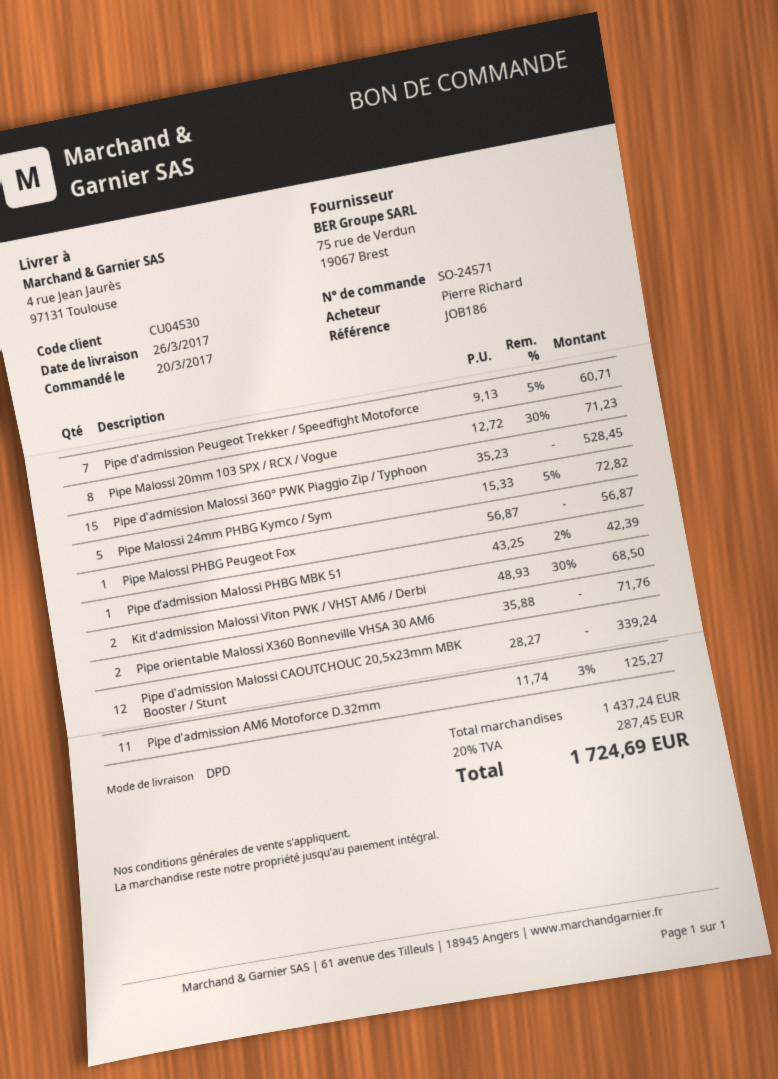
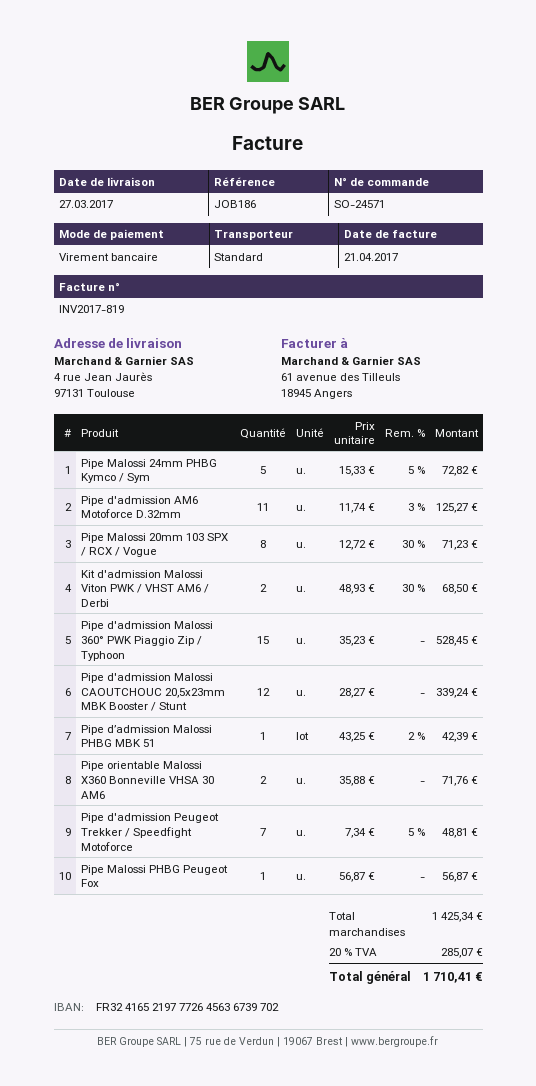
delivery date: 2017-03-26 -> 2017-03-27
shipping method: DPD -> standard
Pipe d'admission Peugeot Trekker / Speedfight Motoforce: 7 x 9.13 - 5% = 60.71 -> 7 x 7.34 - 5% = 48.81
subtotal: 1437.24 -> 1425.34
tax: 20% = 287.45 -> 20% = 285.07
total: 1724.69 -> 1710.41

